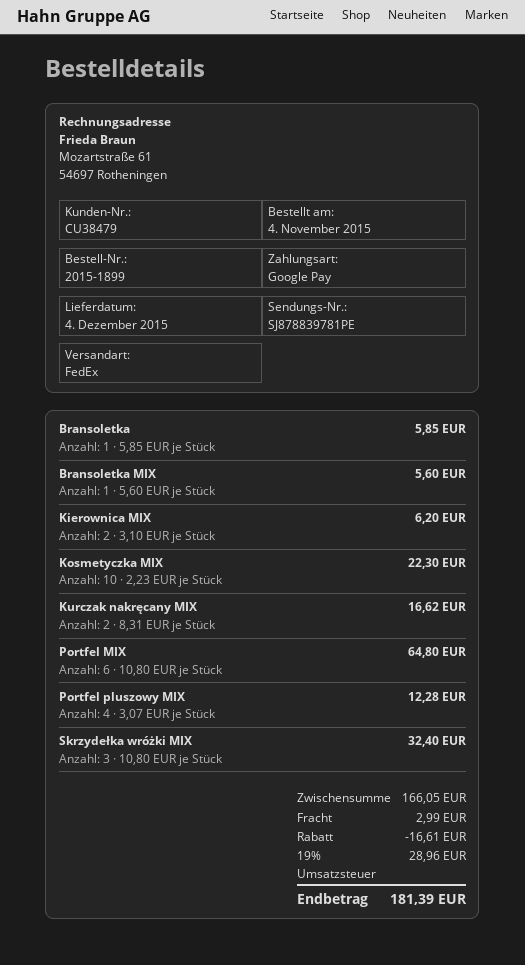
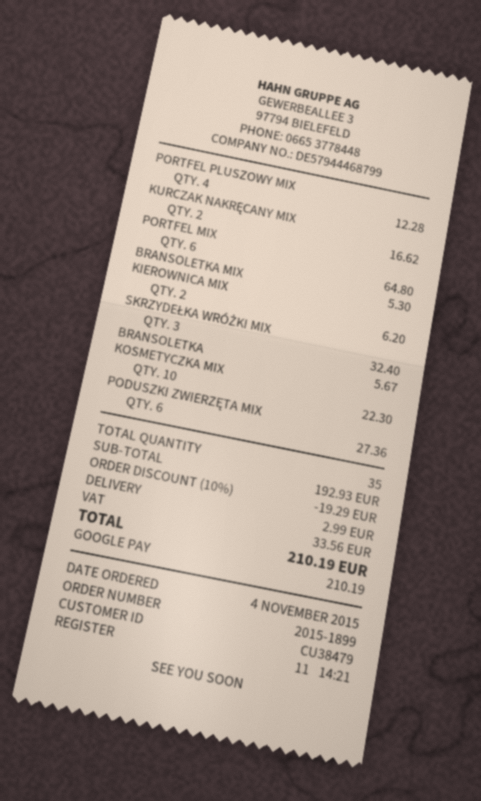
Bransoletka: 1 for 5.85 -> 1 for 5.67
Bransoletka MIX: 1 for 5.60 -> 1 for 5.30
PODUSZKI ZWIERZĘTA MIX: none -> 6 for 27.36
subtotal: 166.05 -> 192.93
discount: 16.61 -> 19.29
tax: 28.96 -> 33.56
total: 181.39 -> 210.19

